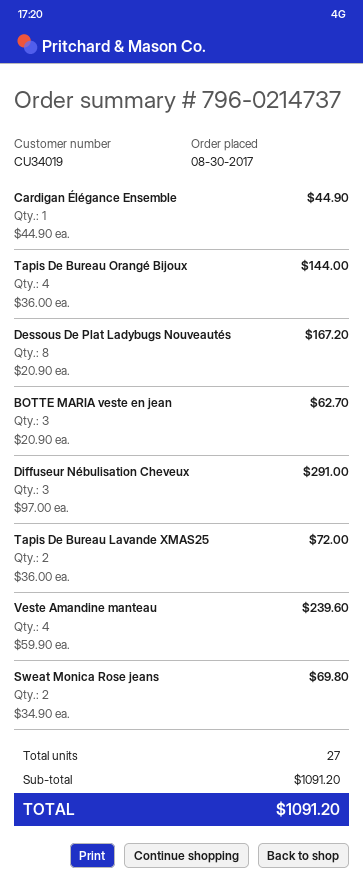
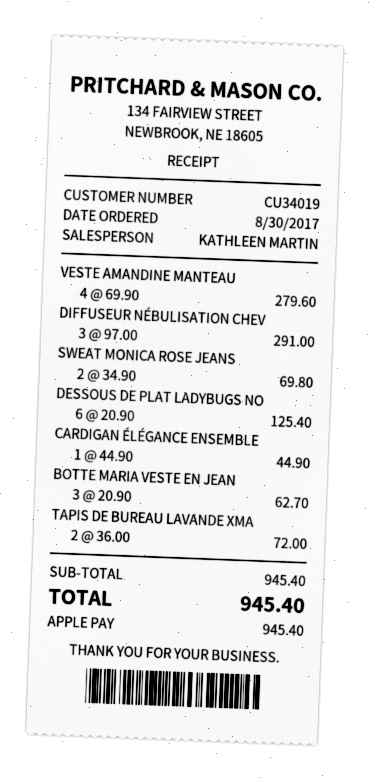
Tapis De Bureau Orangé Bijoux: 4 x 36.00 = 144.00 -> none
Dessous De Plat Ladybugs Nouveautés: 8 x 20.90 = 167.20 -> 6 x 20.90 = 125.40
Veste Amandine manteau: 4 x 59.90 = 239.60 -> 4 x 69.90 = 279.60
subtotal: 1091.20 -> 945.40
total: 1091.20 -> 945.40

